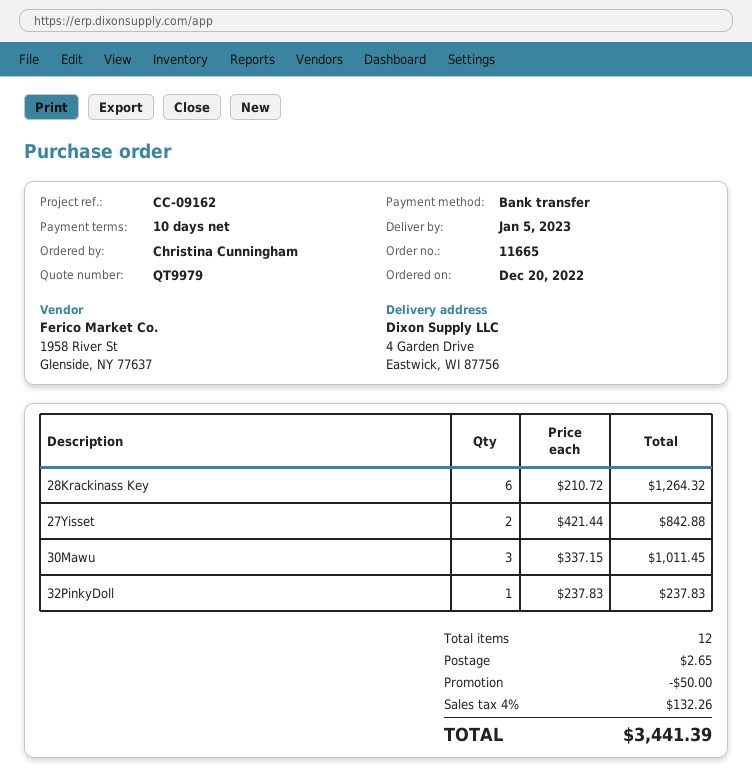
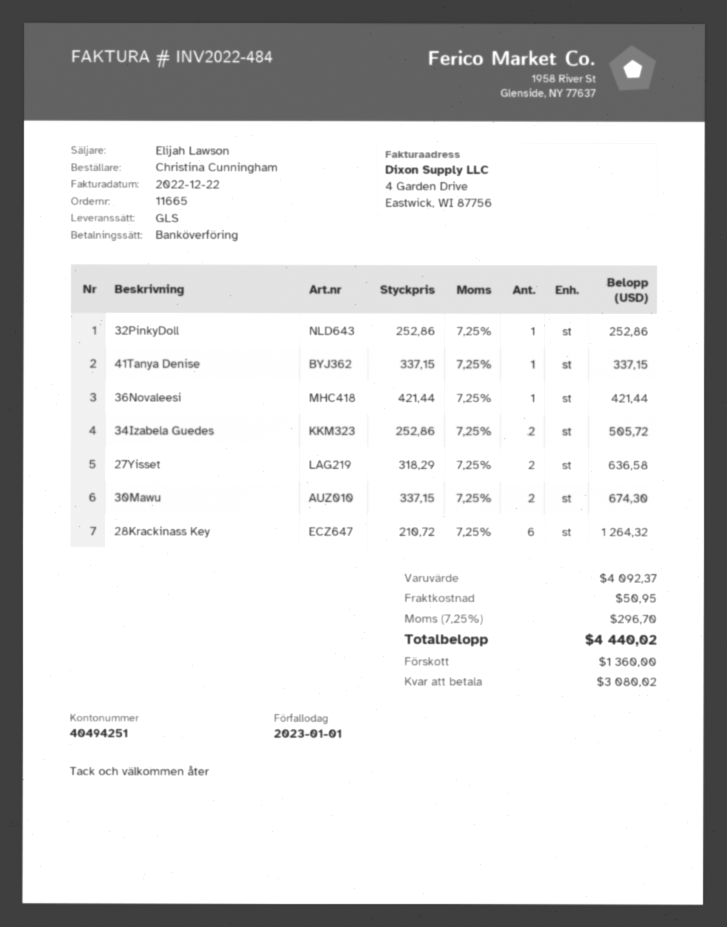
27Yisset: 2 x 421.44 = 842.88 -> 2 x 318.29 = 636.58
30Mawu: 3 x 337.15 = 1011.45 -> 2 x 337.15 = 674.30
32PinkyDoll: 1 x 237.83 = 237.83 -> 1 x 252.86 = 252.86
41Tanya Denise: none -> 1 x 337.15 = 337.15
36Novaleesi: none -> 1 x 421.44 = 421.44
34Izabela Guedes: none -> 2 x 252.86 = 505.72
discount: 50.00 -> none
shipping: 2.65 -> 50.95
tax: 4% = 132.26 -> 7.25% = 296.70
total: 3441.39 -> 4440.02

